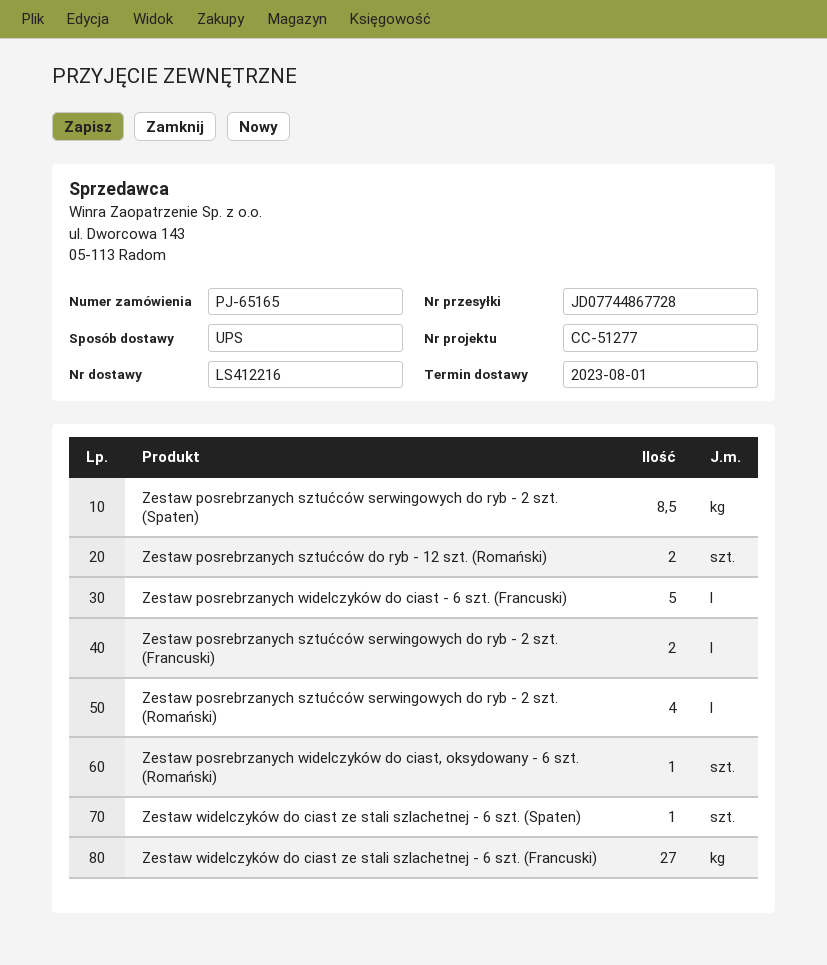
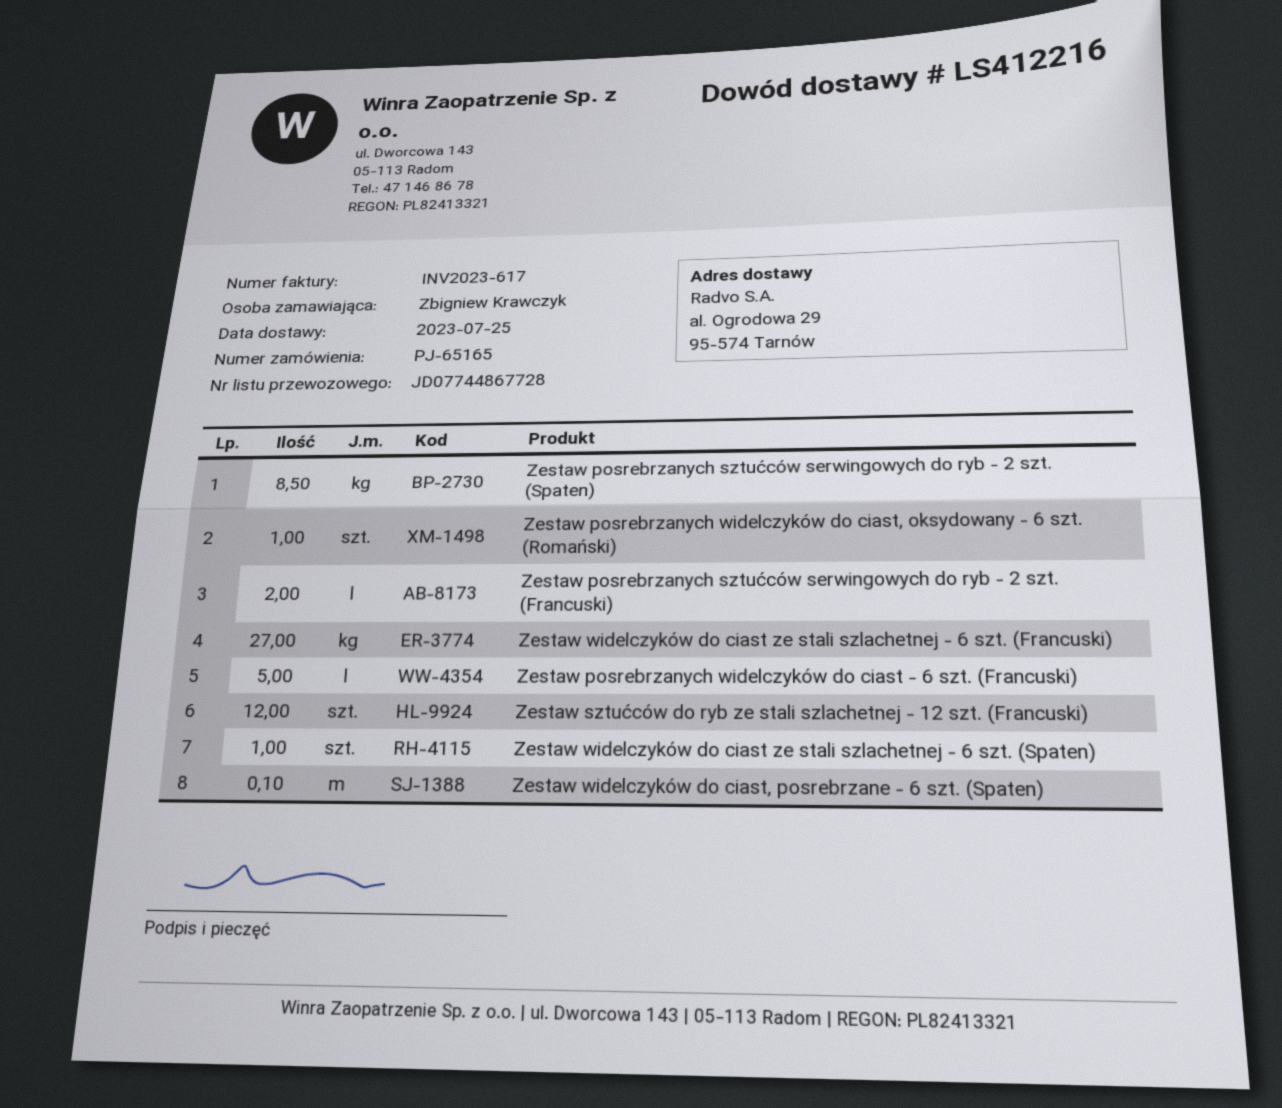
delivery date: 2023-08-01 -> 2023-07-25
Zestaw posrebrzanych sztućców do ryb - 12 szt. (Romański): 2 -> none
Zestaw posrebrzanych sztućców serwingowych do ryb - 2 szt. (Romański): 4 -> none
Zestaw sztućców do ryb ze stali szlachetnej - 12 szt. (Francuski): none -> 12
Zestaw widelczyków do ciast, posrebrzane - 6 szt. (Spaten): none -> 0.1

